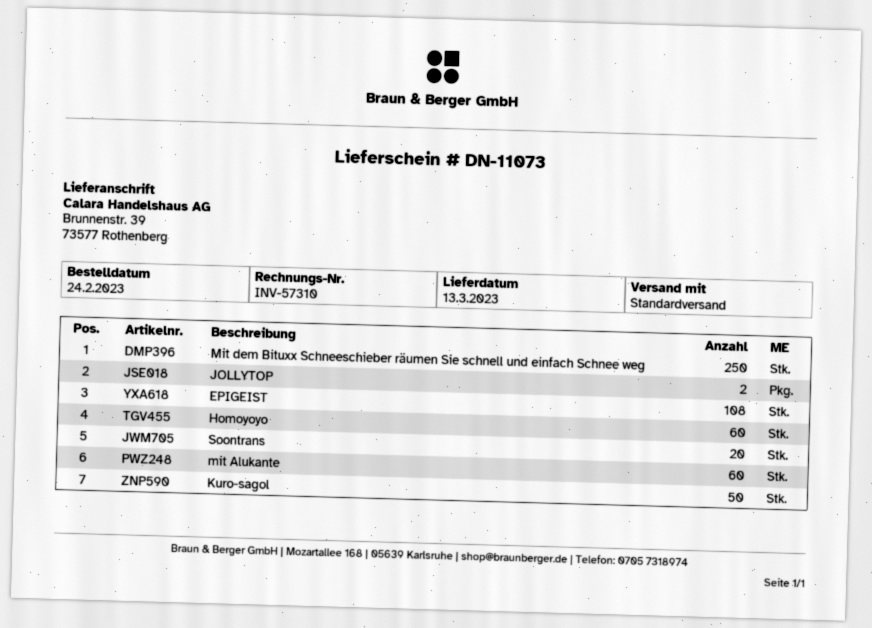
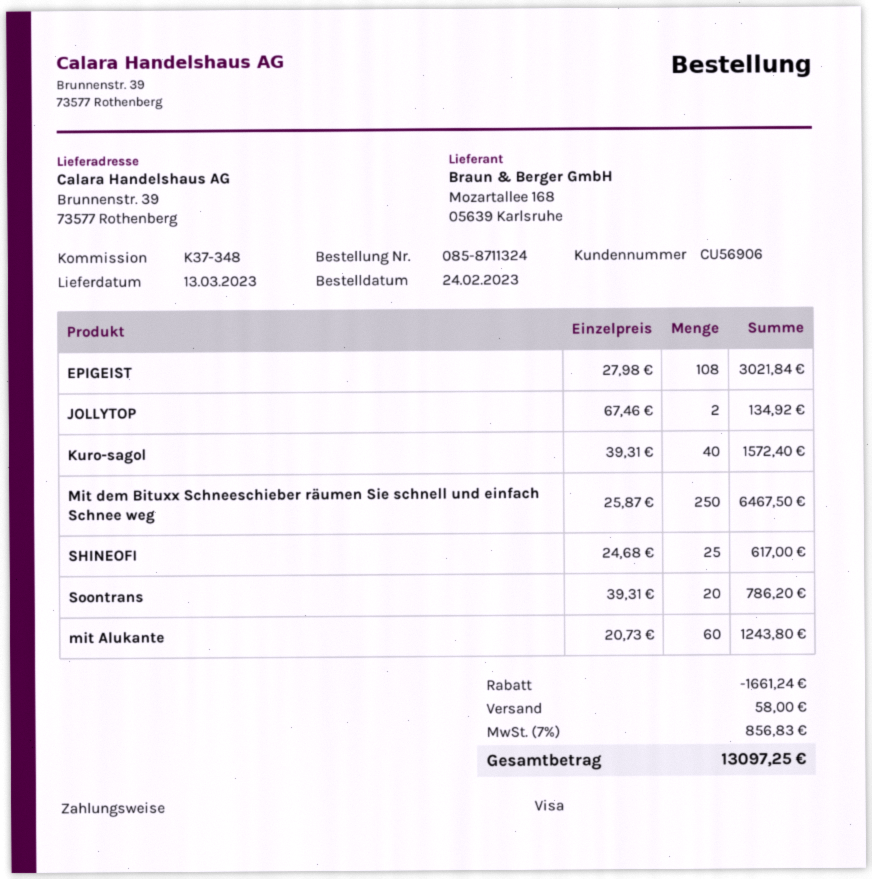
Homoyoyo: 60 -> none
Kuro-sagol: 50 -> 40
SHINEOFI: none -> 25

